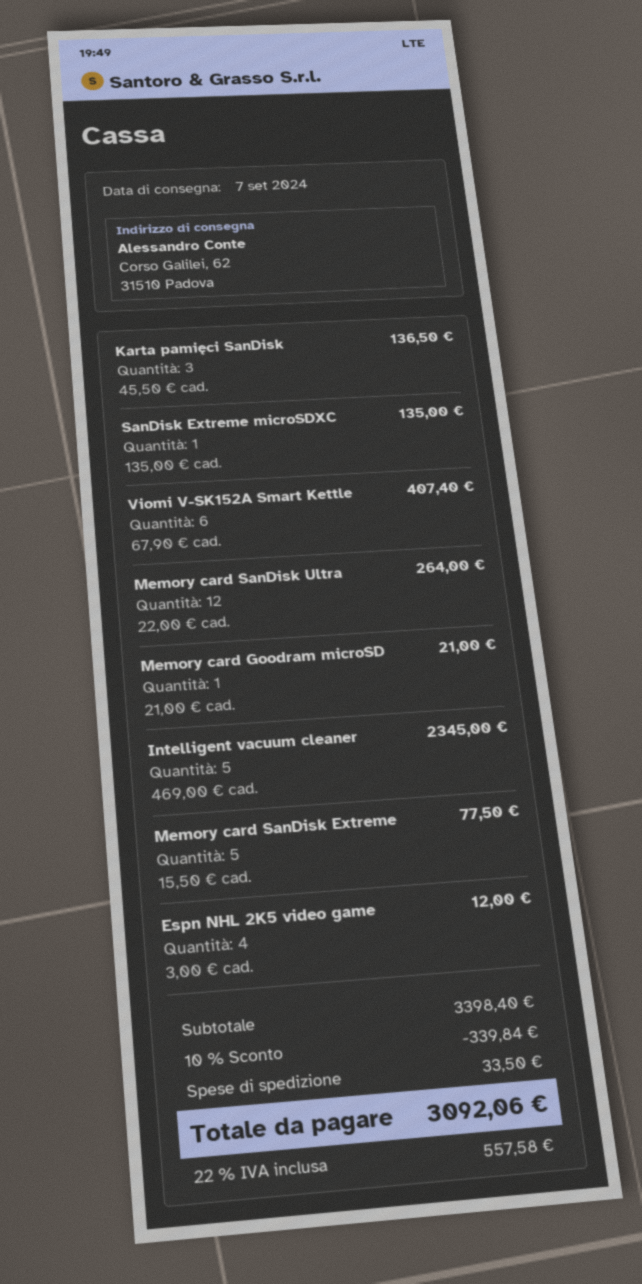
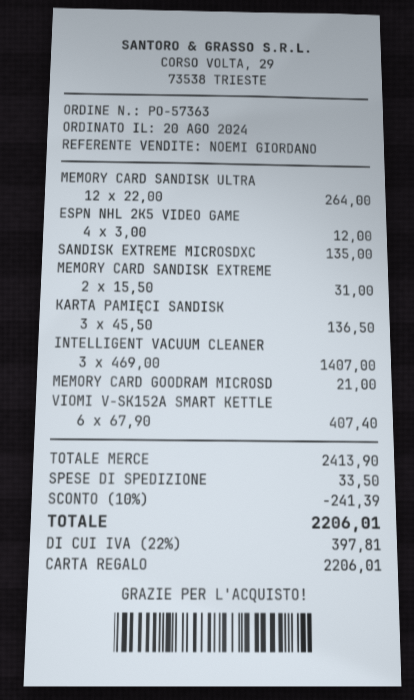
Intelligent vacuum cleaner: 5 x 469.00 = 2345.00 -> 3 x 469.00 = 1407.00
Memory card SanDisk Extreme: 5 x 15.50 = 77.50 -> 2 x 15.50 = 31.00
subtotal: 3398.40 -> 2413.90
discount: 10% = 339.84 -> 10% = 241.39
tax: 22% = 557.58 -> 22% = 397.81
total: 3092.06 -> 2206.01

